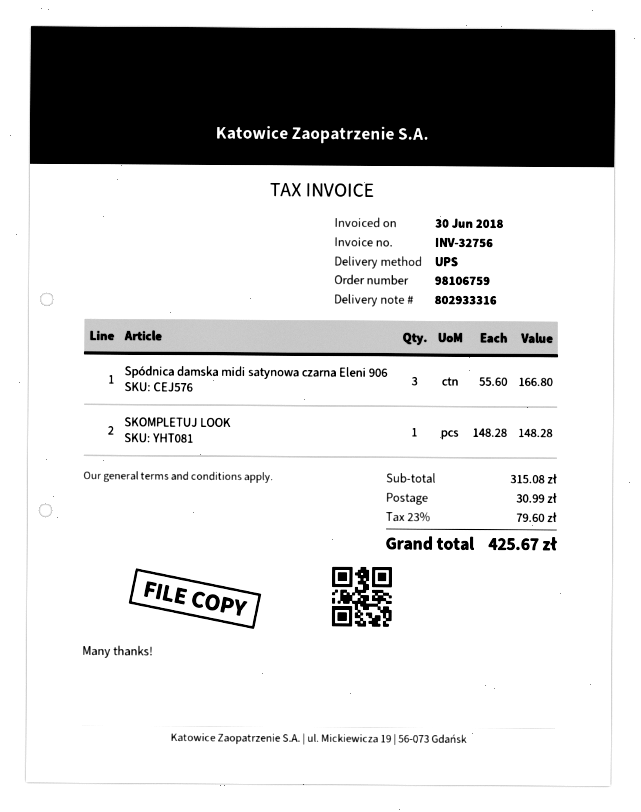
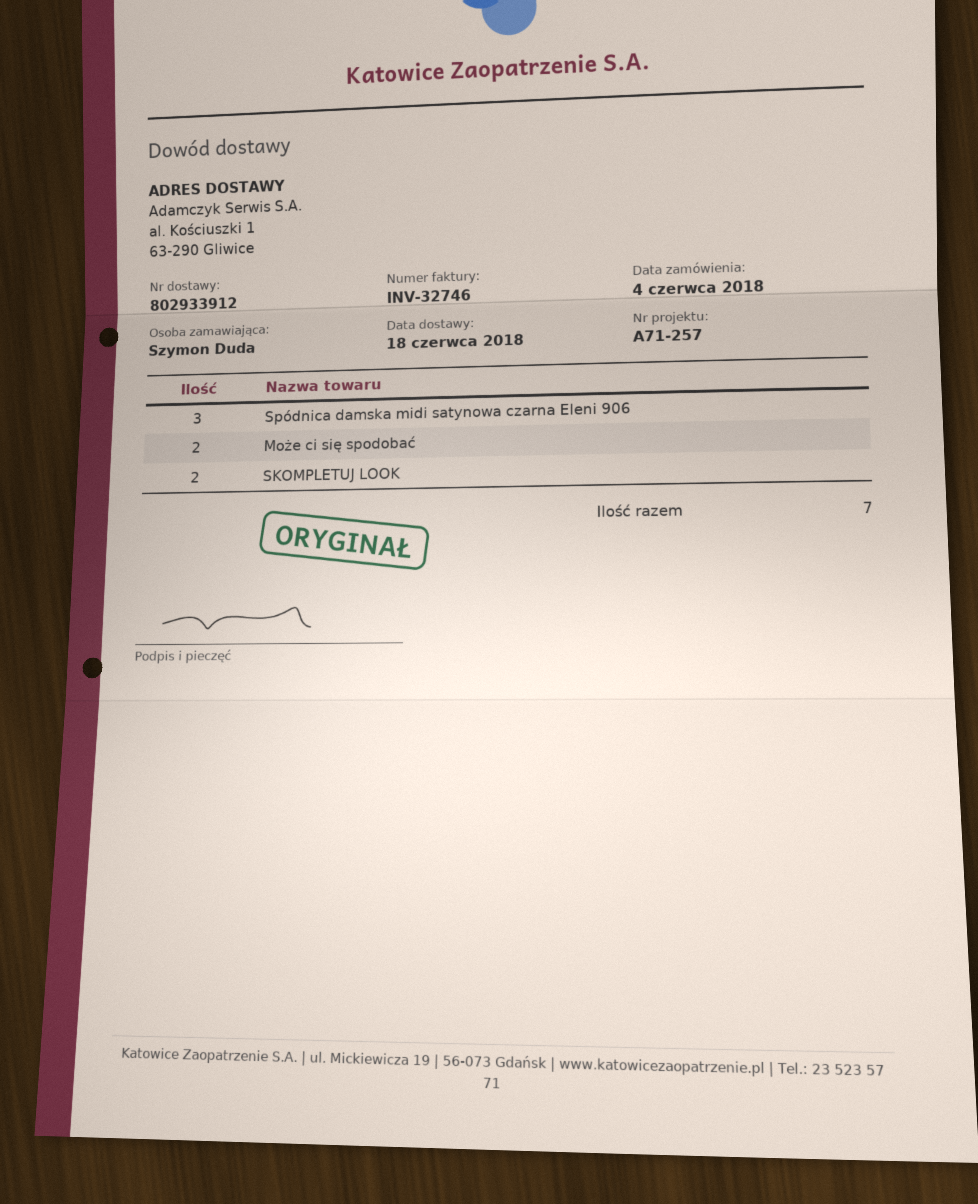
delivery note number: 802933316 -> 802933912
invoice number: INV-32756 -> INV-32746
SKOMPLETUJ LOOK: 1 -> 2
Może ci się spodobać: none -> 2

